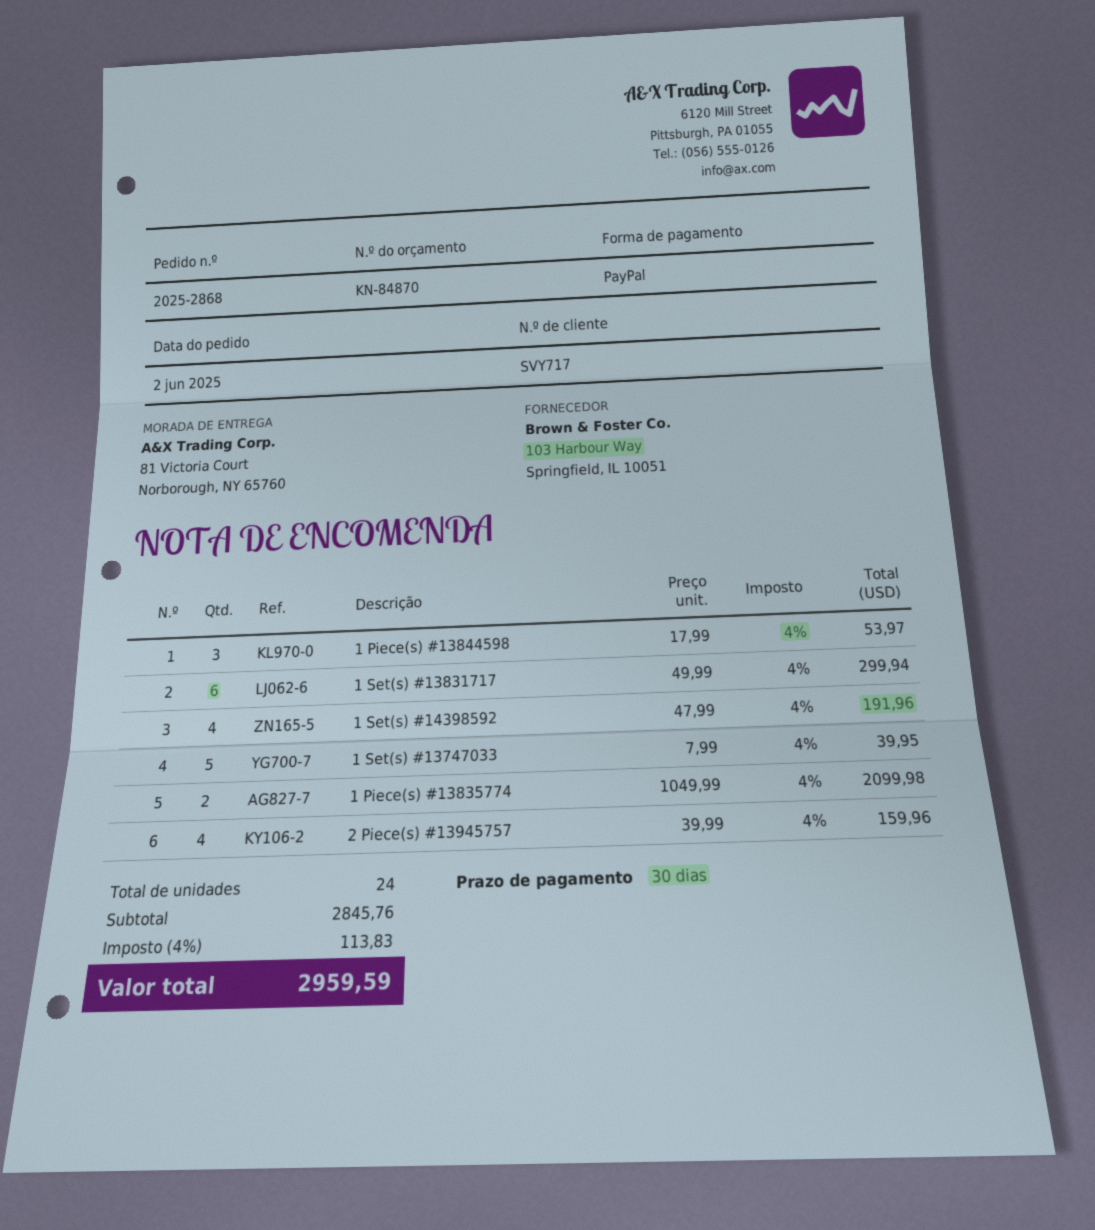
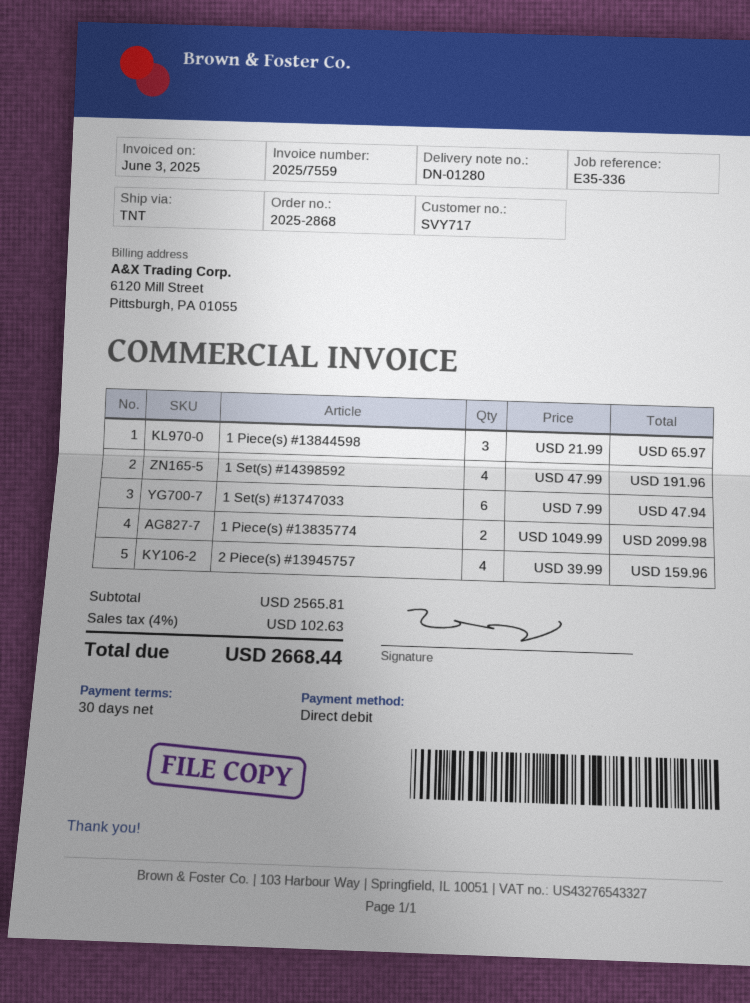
payment method: PayPal -> direct debit
1 Piece(s) #13844598: 3 x 17.99 = 53.97 -> 3 x 21.99 = 65.97
1 Set(s) #13831717: 6 x 49.99 = 299.94 -> none
1 Set(s) #13747033: 5 x 7.99 = 39.95 -> 6 x 7.99 = 47.94
subtotal: 2845.76 -> 2565.81
tax: 4% = 113.83 -> 4% = 102.63
total: 2959.59 -> 2668.44

